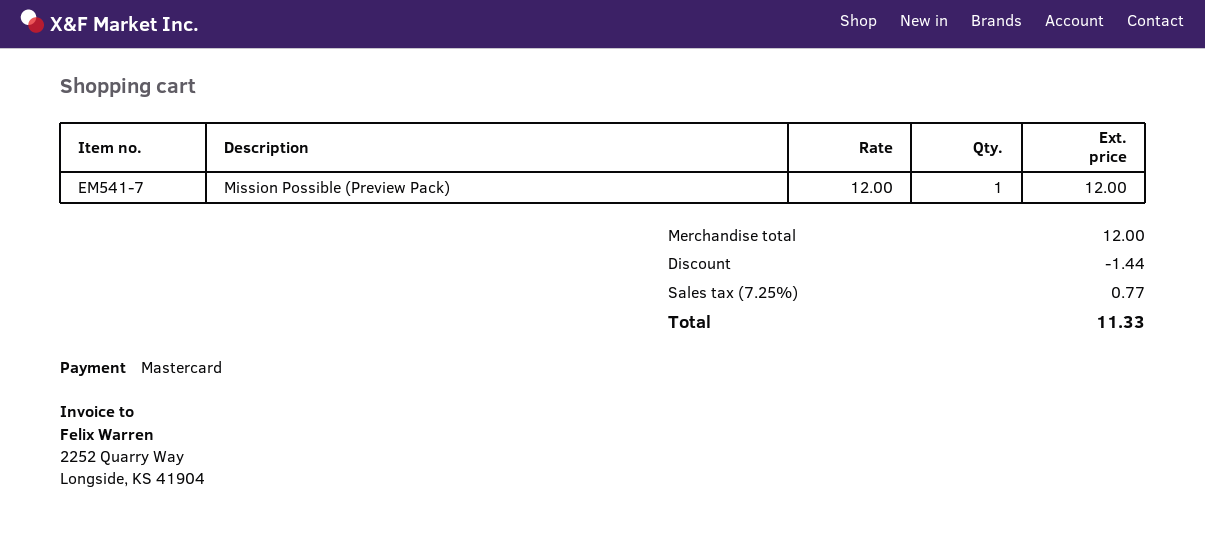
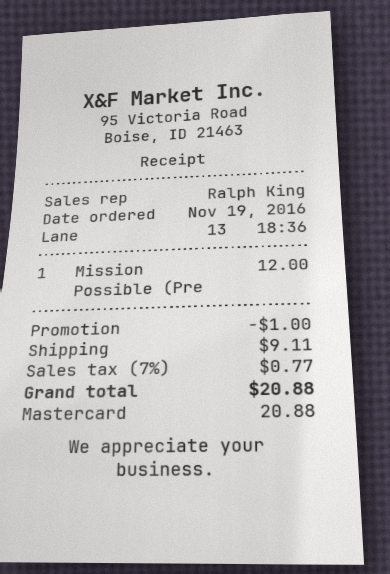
discount: 1.44 -> 1.00
shipping: none -> 9.11
tax: 7.25% = 0.77 -> 7% = 0.77
total: 11.33 -> 20.88

